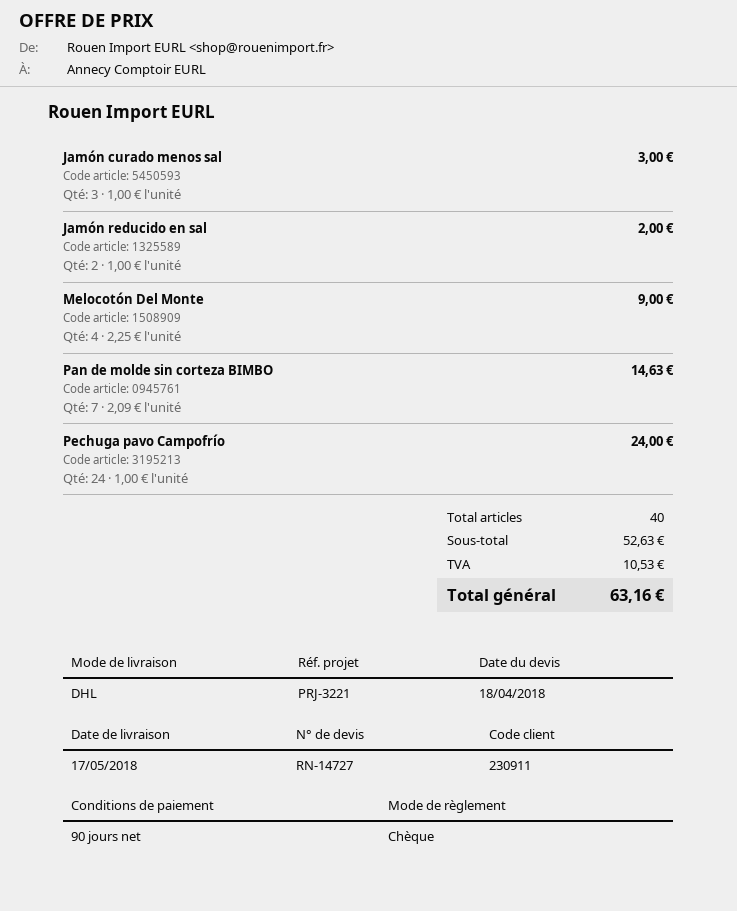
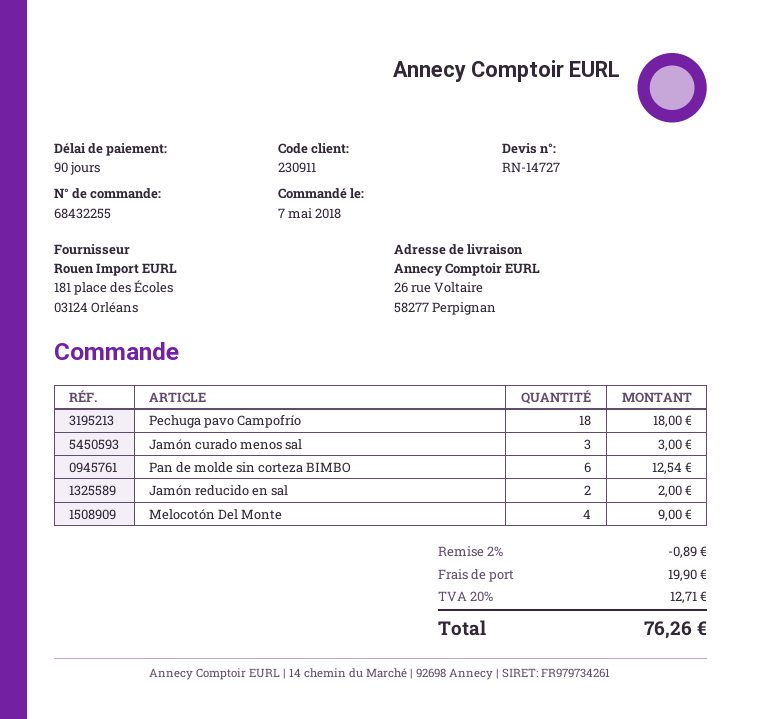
Pan de molde sin corteza BIMBO: 7 for 14.63 -> 6 for 12.54
Pechuga pavo Campofrío: 24 for 24.00 -> 18 for 18.00
discount: none -> 2% = 0.89
shipping: none -> 19.90
tax: 10.53 -> 12.71
total: 63.16 -> 76.26

